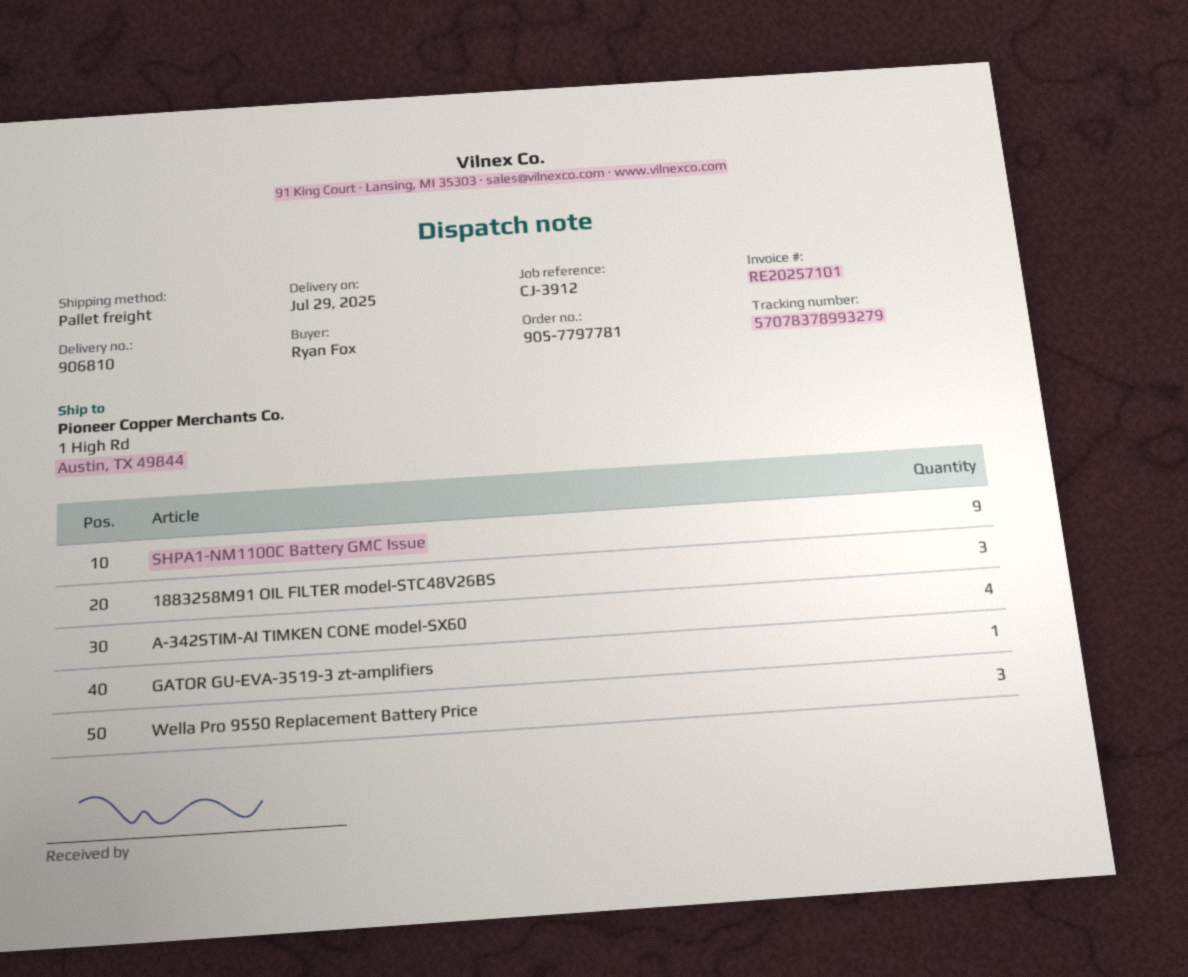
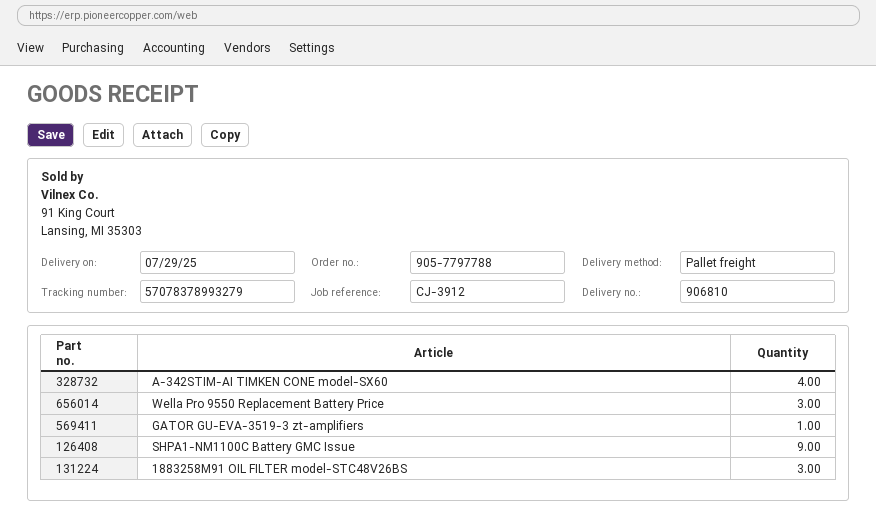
order number: 905-7797781 -> 905-7797788

